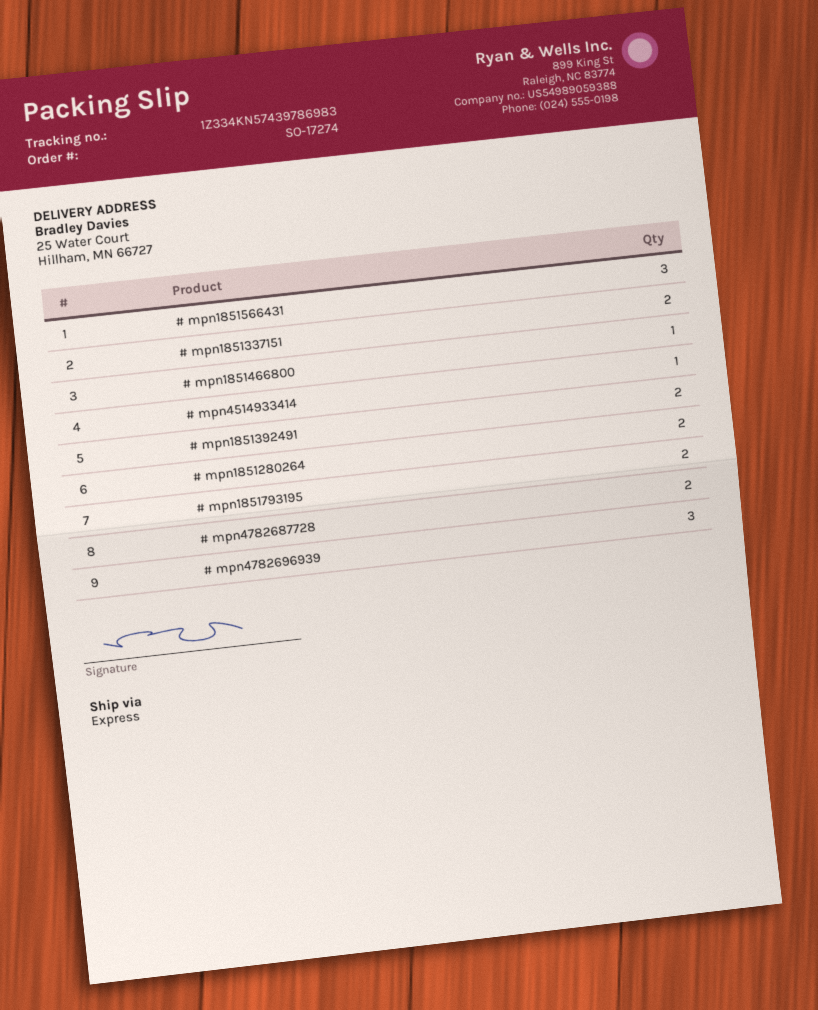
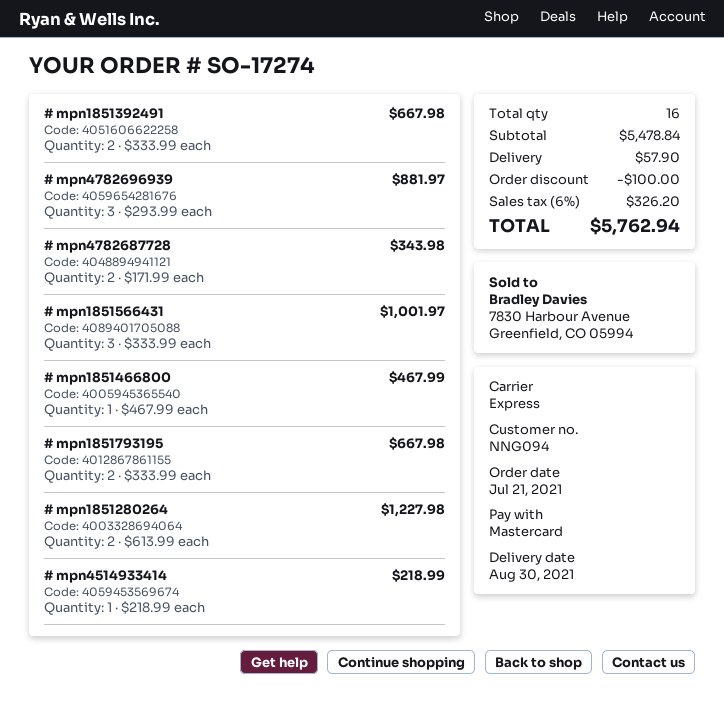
# mpn1851337151: 2 -> none

